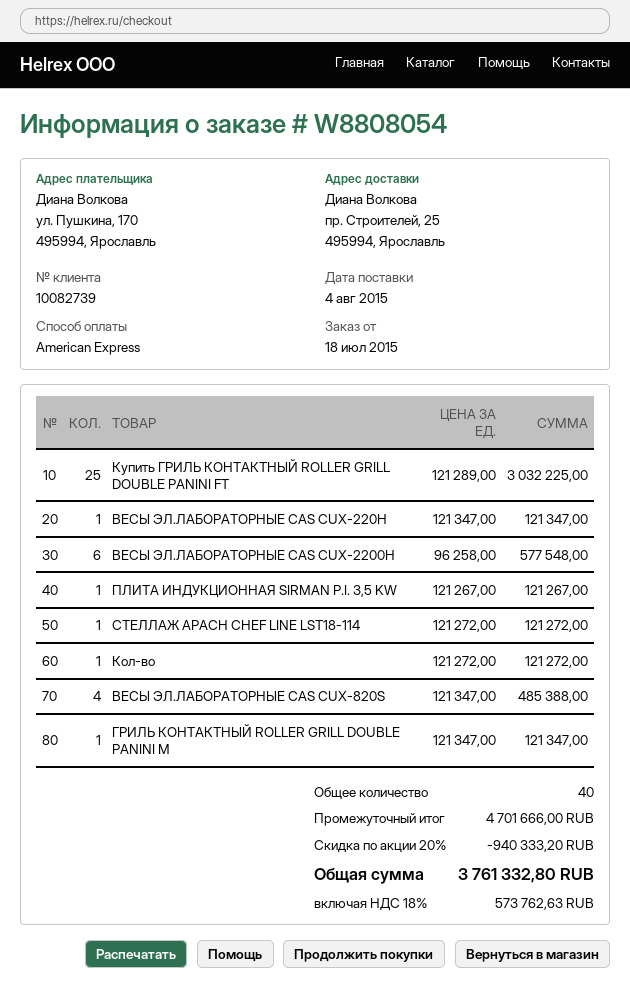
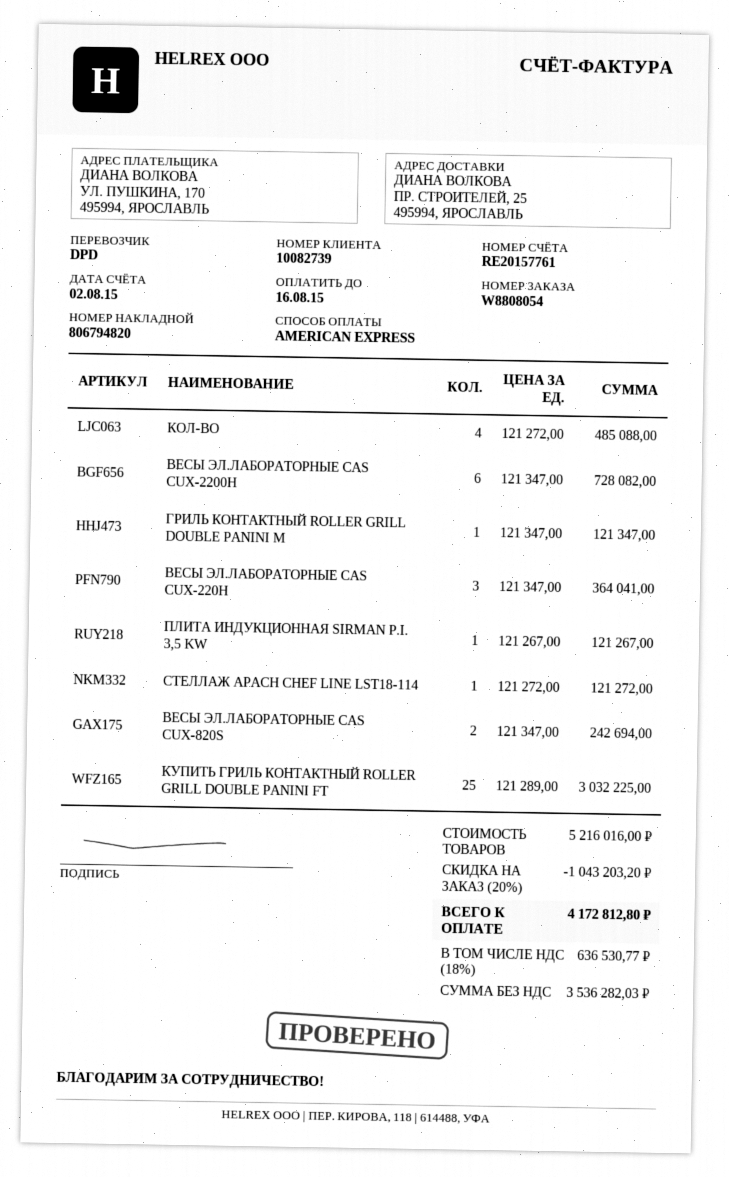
ВЕСЫ ЭЛ.ЛАБОРАТОРНЫЕ CAS CUX-220H: 1 x 121347.00 = 121347.00 -> 3 x 121347.00 = 364041.00
ВЕСЫ ЭЛ.ЛАБОРАТОРНЫЕ CAS CUX-2200H: 6 x 96258.00 = 577548.00 -> 6 x 121347.00 = 728082.00
Кол-во: 1 x 121272.00 = 121272.00 -> 4 x 121272.00 = 485088.00
ВЕСЫ ЭЛ.ЛАБОРАТОРНЫЕ CAS CUX-820S: 4 x 121347.00 = 485388.00 -> 2 x 121347.00 = 242694.00
subtotal: 4701666.00 -> 5216016.00
discount: 20% = 940333.20 -> 20% = 1043203.20
tax: 18% = 573762.63 -> 18% = 636530.77
total: 3761332.80 -> 4172812.80

